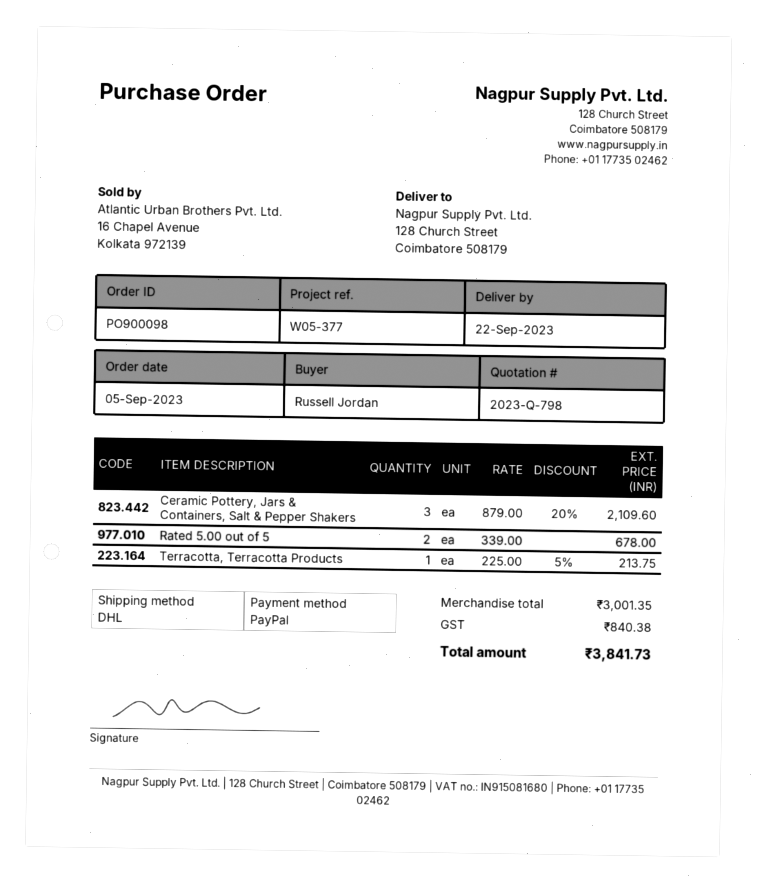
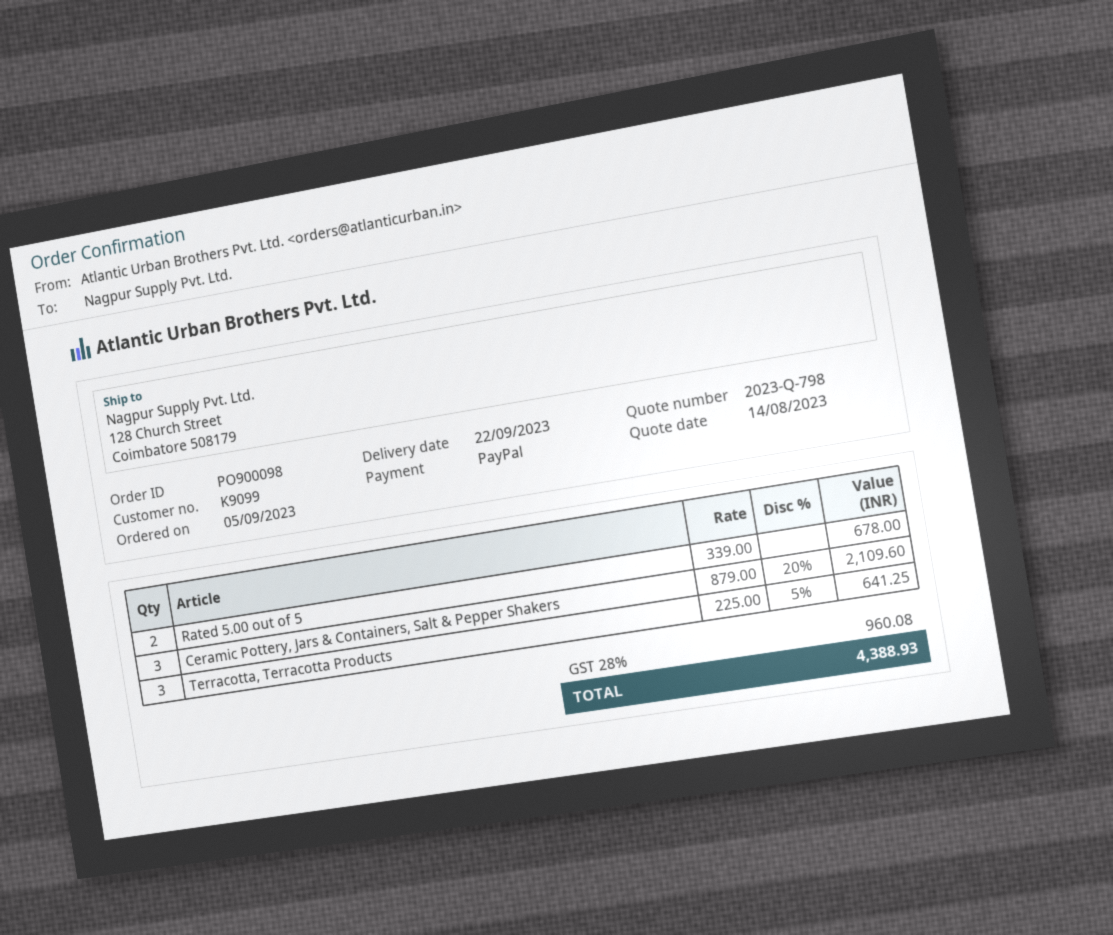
Terracotta, Terracotta Products: 1 x 225.00 - 5% = 213.75 -> 3 x 225.00 - 5% = 641.25
tax: 840.38 -> 960.08
total: 3841.73 -> 4388.93

